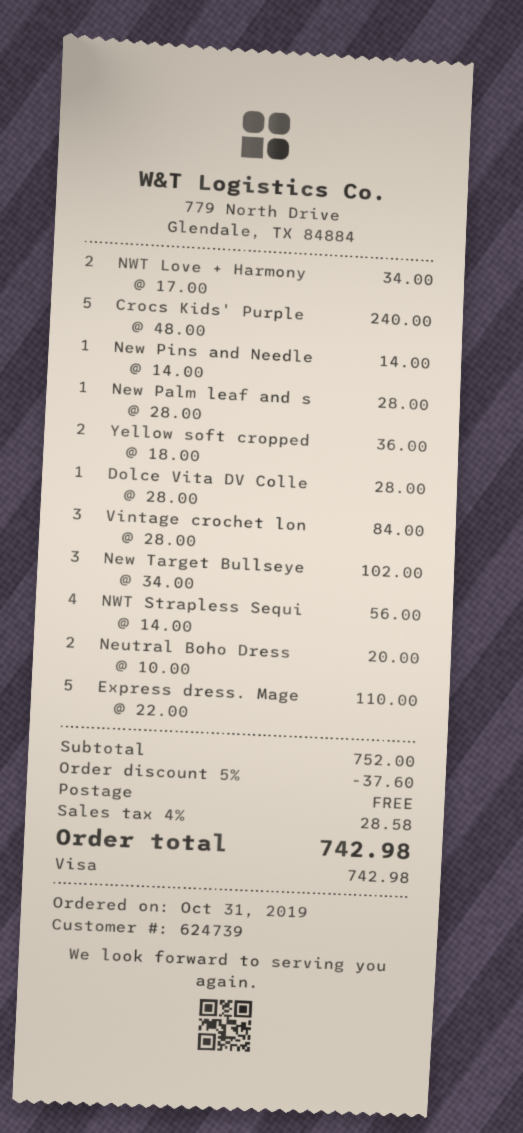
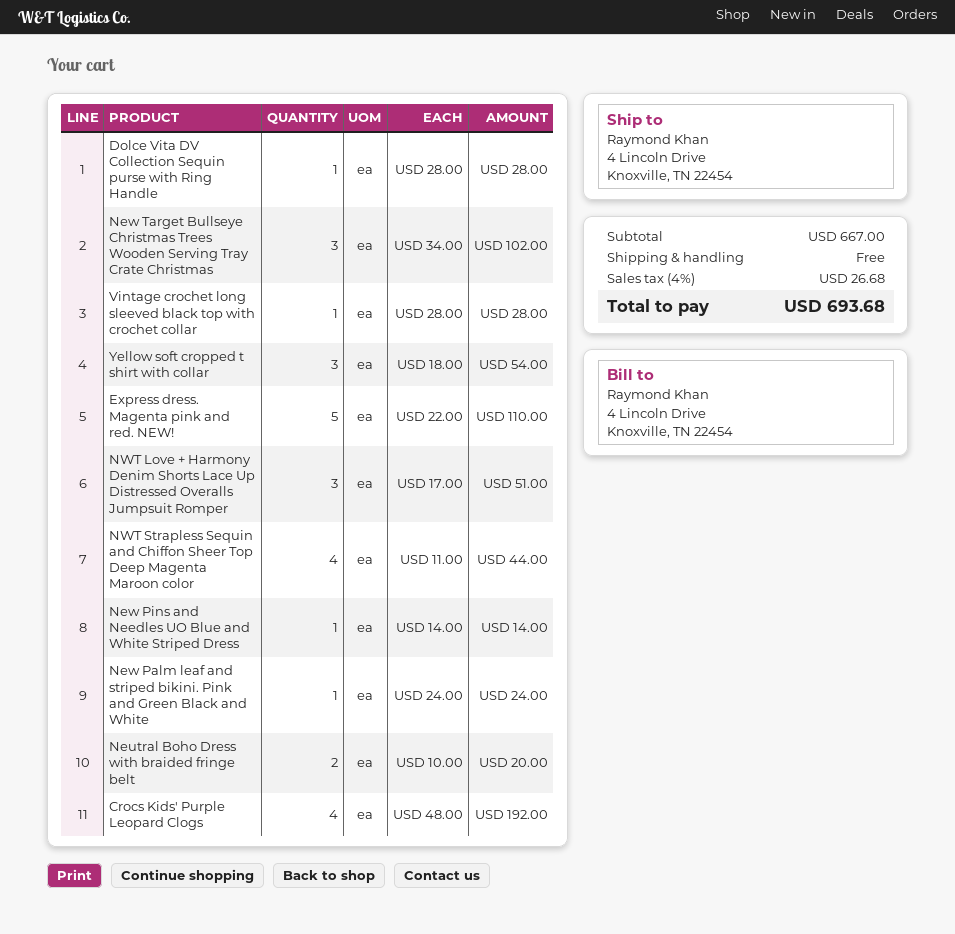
NWT Love + Harmony: 2 x 17.00 = 34.00 -> 3 x 17.00 = 51.00
Crocs Kids' Purple: 5 x 48.00 = 240.00 -> 4 x 48.00 = 192.00
New Palm leaf and s: 1 x 28.00 = 28.00 -> 1 x 24.00 = 24.00
Yellow soft cropped: 2 x 18.00 = 36.00 -> 3 x 18.00 = 54.00
Vintage crochet lon: 3 x 28.00 = 84.00 -> 1 x 28.00 = 28.00
NWT Strapless Sequi: 4 x 14.00 = 56.00 -> 4 x 11.00 = 44.00
subtotal: 752.00 -> 667.00
discount: 5% = 37.60 -> none
tax: 4% = 28.58 -> 4% = 26.68
total: 742.98 -> 693.68

